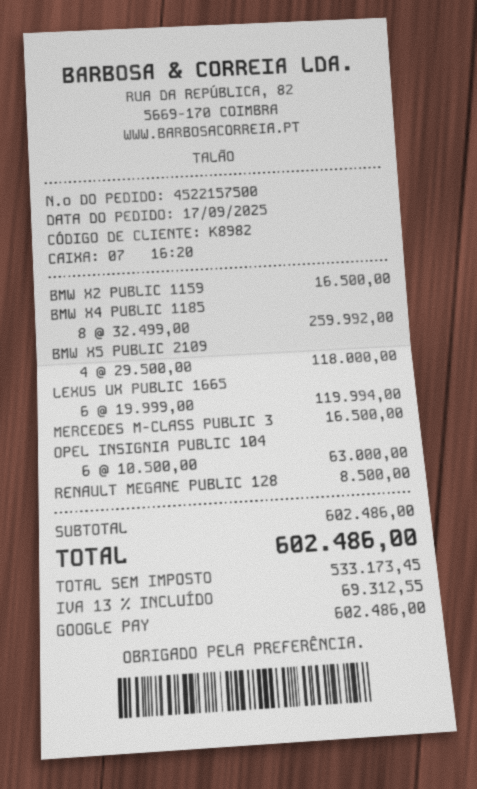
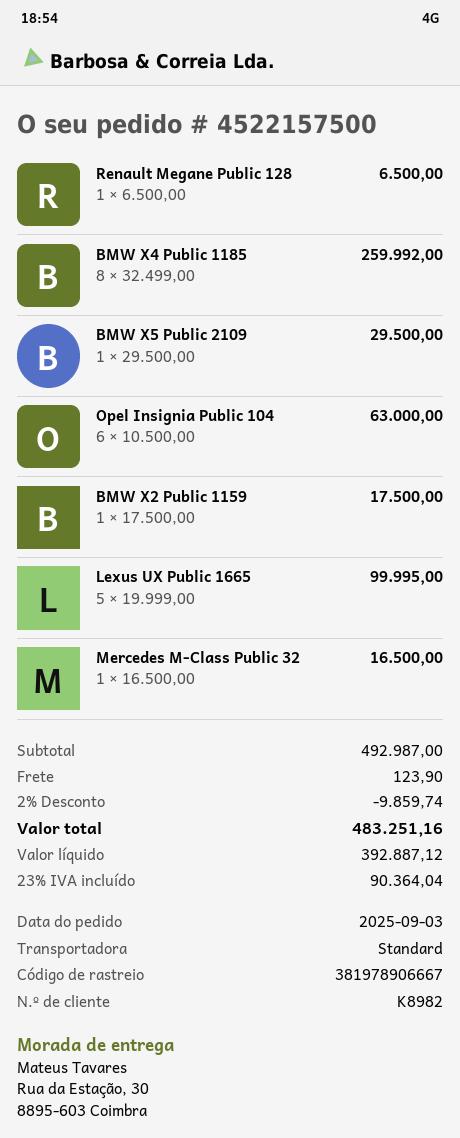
order date: 2025-09-17 -> 2025-09-03
BMW X2 PUBLIC 1159: 1 x 16500.00 = 16500.00 -> 1 x 17500.00 = 17500.00
BMW X5 PUBLIC 2109: 4 x 29500.00 = 118000.00 -> 1 x 29500.00 = 29500.00
LEXUS UX PUBLIC 1665: 6 x 19999.00 = 119994.00 -> 5 x 19999.00 = 99995.00
RENAULT MEGANE PUBLIC 128: 1 x 8500.00 = 8500.00 -> 1 x 6500.00 = 6500.00
subtotal: 602486.00 -> 492987.00
discount: none -> 2% = 9859.74
shipping: none -> 123.90
net: 533173.45 -> 392887.12
tax: 13% = 69312.55 -> 23% = 90364.04
total: 602486.00 -> 483251.16

